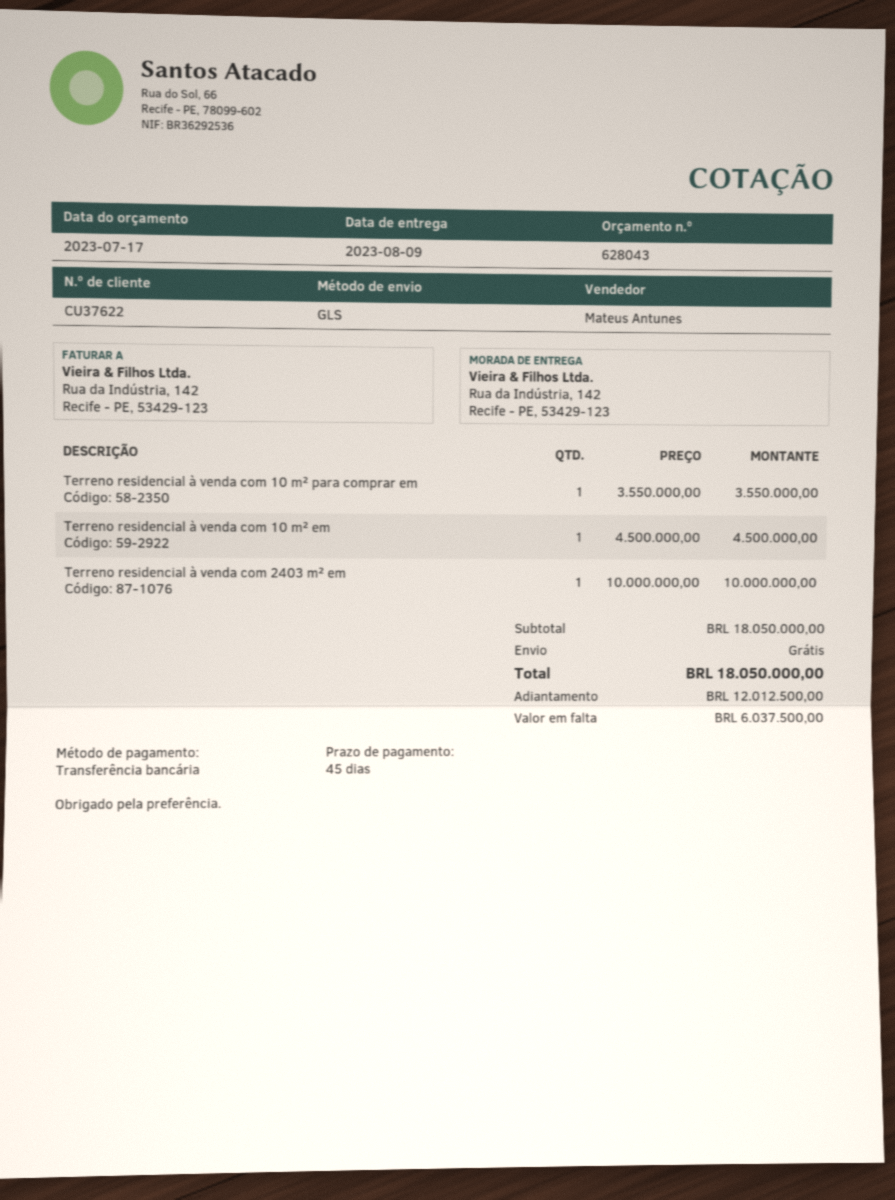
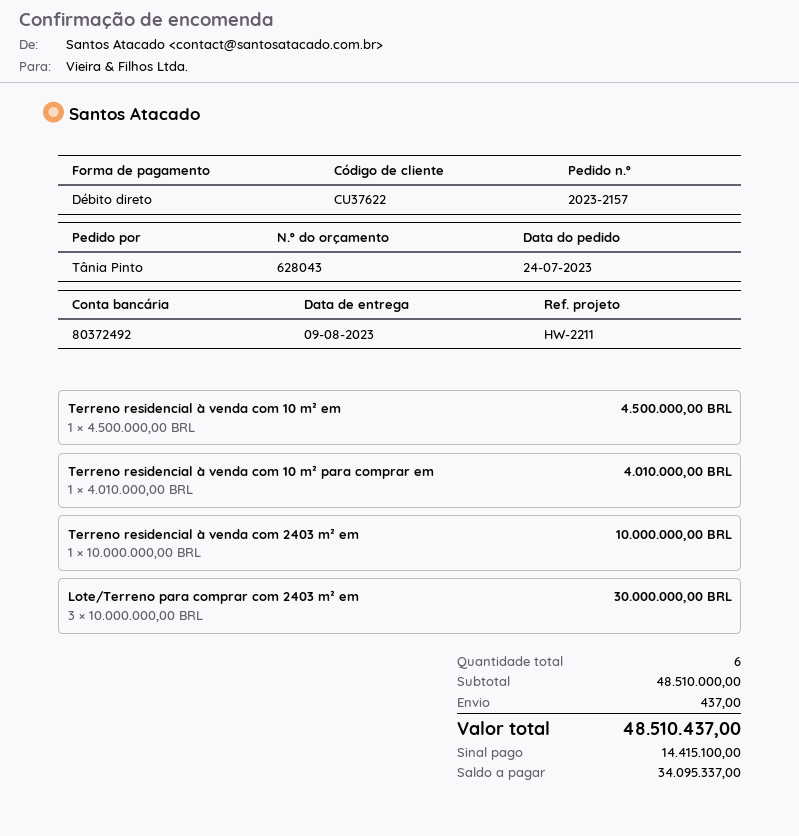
payment method: bank transfer -> direct debit
Terreno residencial à venda com 10 m² para comprar em: 1 x 3550000.00 = 3550000.00 -> 1 x 4010000.00 = 4010000.00
Lote/Terreno para comprar com 2403 m² em: none -> 3 x 10000000.00 = 30000000.00
subtotal: 18050000.00 -> 48510000.00
shipping: 0.00 -> 437.00
total: 18050000.00 -> 48510437.00
deposit: 12012500.00 -> 14415100.00
balance: 6037500.00 -> 34095337.00

